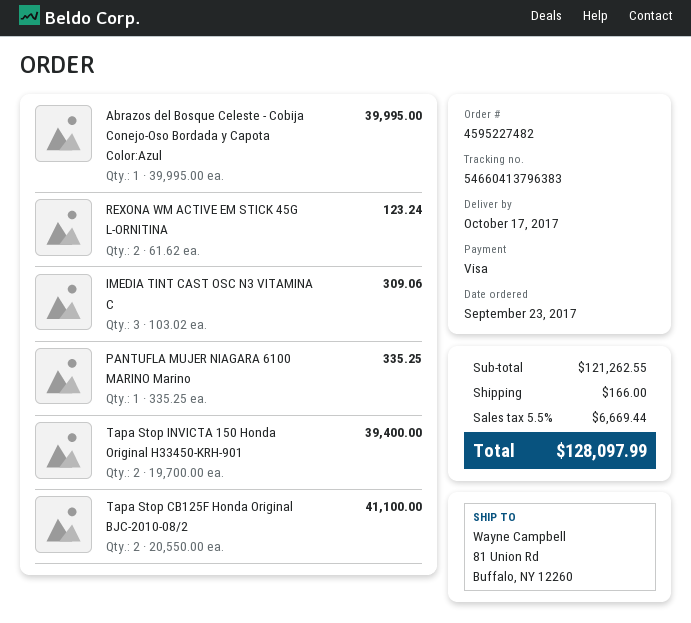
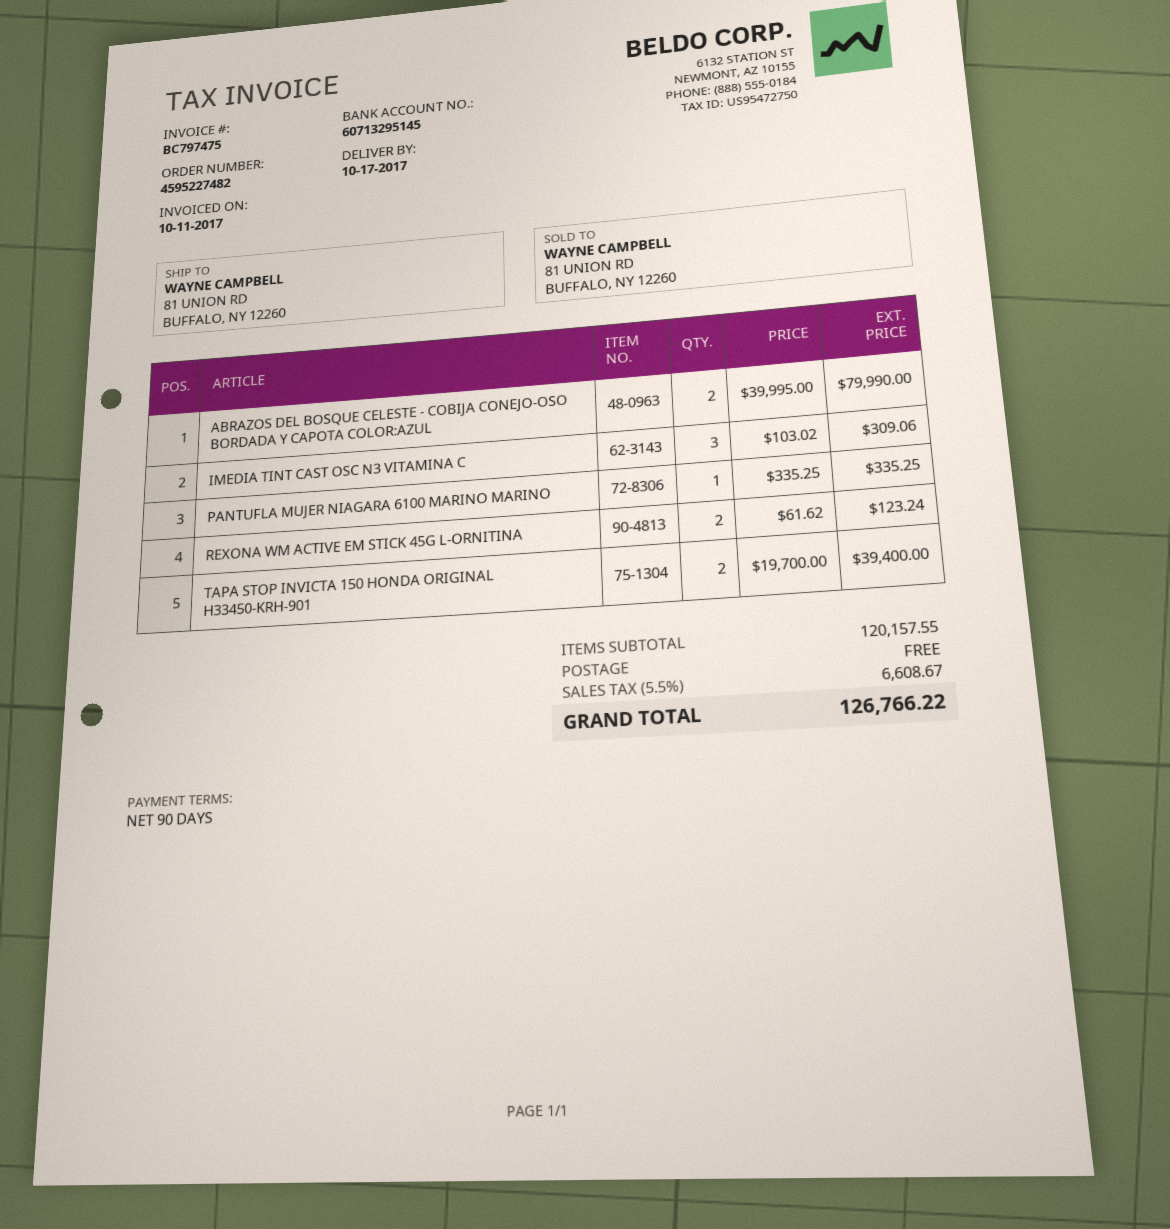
Abrazos del Bosque Celeste - Cobija Conejo-Oso Bordada y Capota Color:Azul: 1 x 39995.00 = 39995.00 -> 2 x 39995.00 = 79990.00
Tapa Stop CB125F Honda Original BJC-2010-08/2: 2 x 20550.00 = 41100.00 -> none
subtotal: 121262.55 -> 120157.55
shipping: 166.00 -> 0.00
tax: 5.5% = 6669.44 -> 5.5% = 6608.67
total: 128097.99 -> 126766.22

